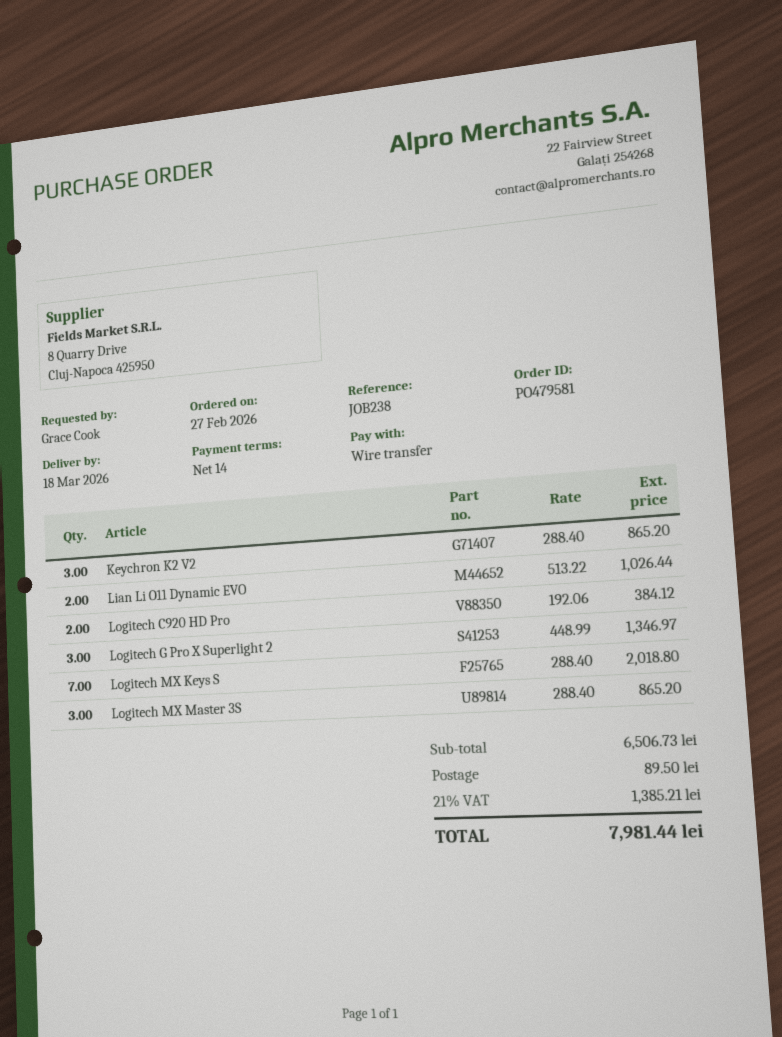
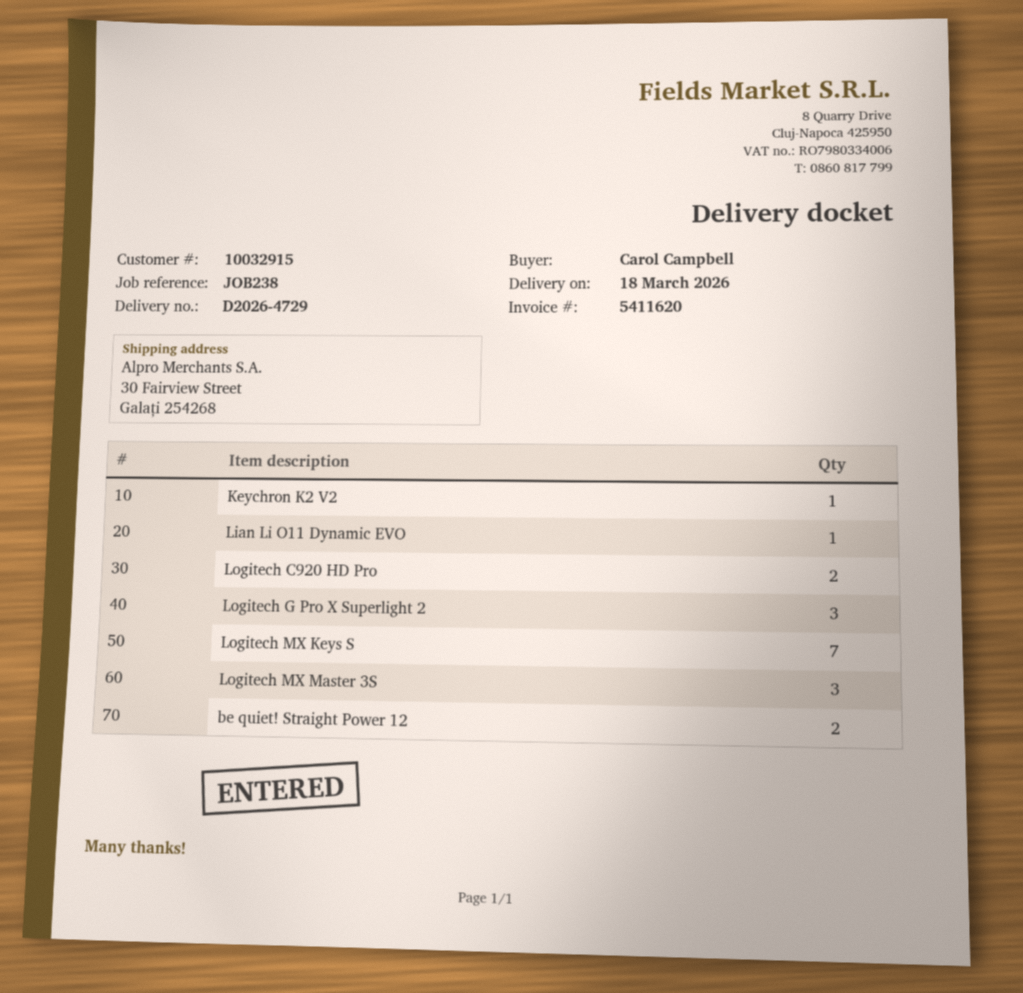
ordered by: Grace Cook -> Carol Campbell
Keychron K2 V2: 3 -> 1
Lian Li O11 Dynamic EVO: 2 -> 1
be quiet! Straight Power 12: none -> 2

